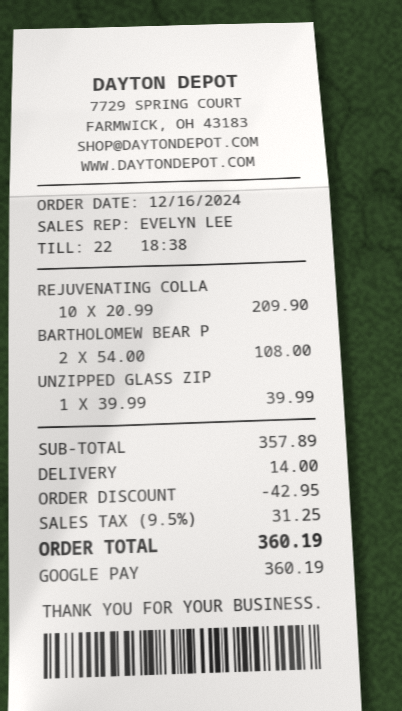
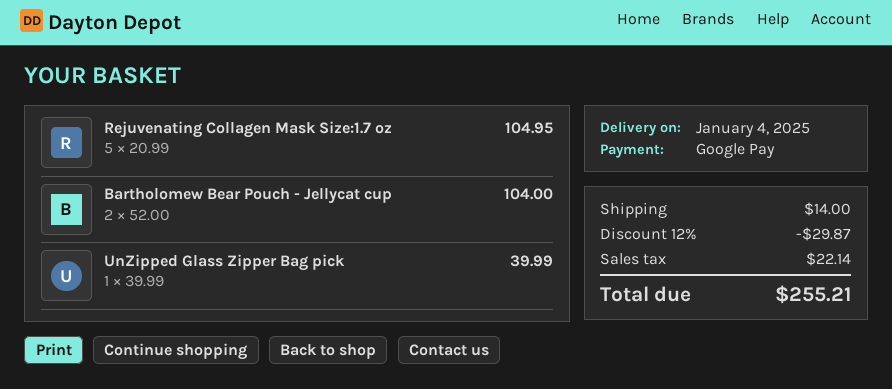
REJUVENATING COLLA: 10 x 20.99 = 209.90 -> 5 x 20.99 = 104.95
BARTHOLOMEW BEAR P: 2 x 54.00 = 108.00 -> 2 x 52.00 = 104.00
discount: 42.95 -> 29.87
tax: 31.25 -> 22.14
total: 360.19 -> 255.21

